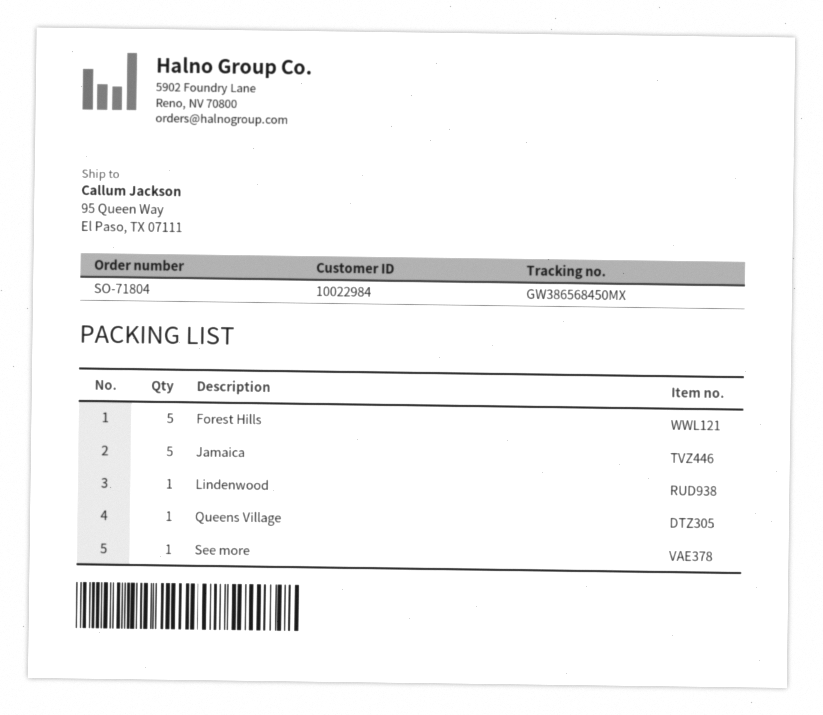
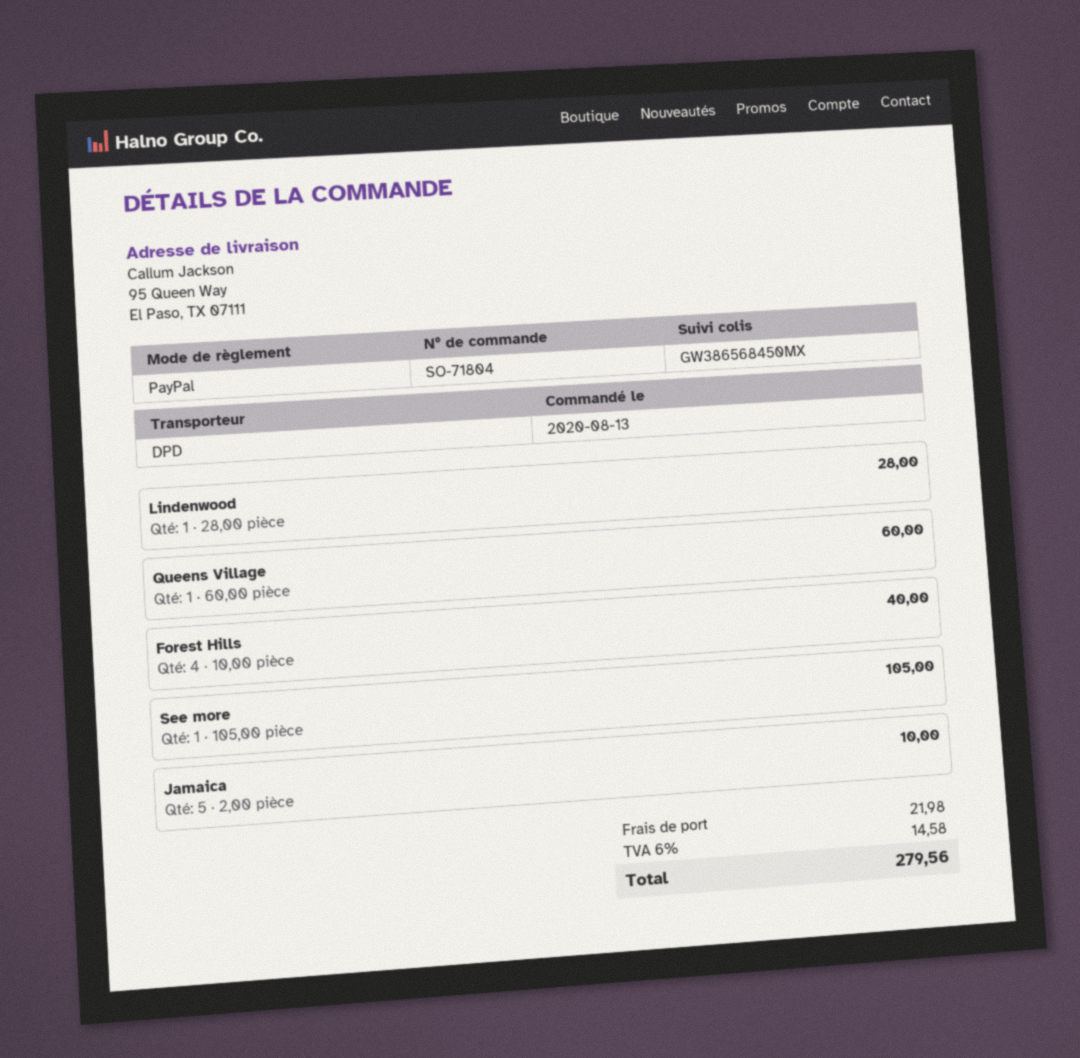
Forest Hills: 5 -> 4

